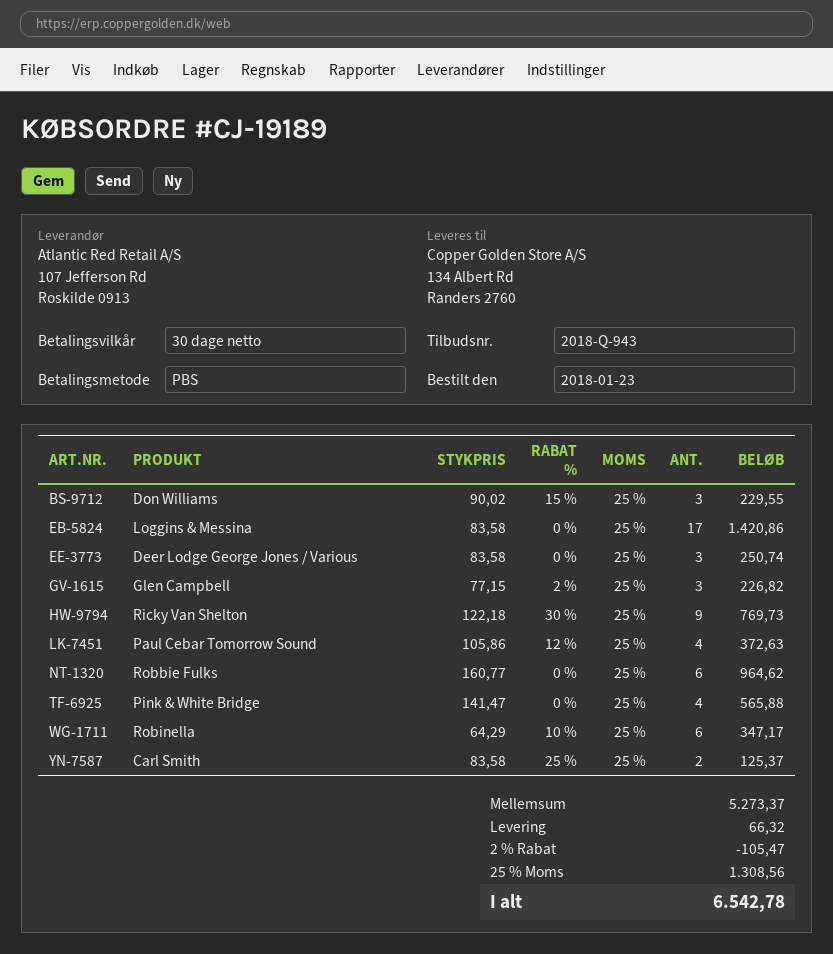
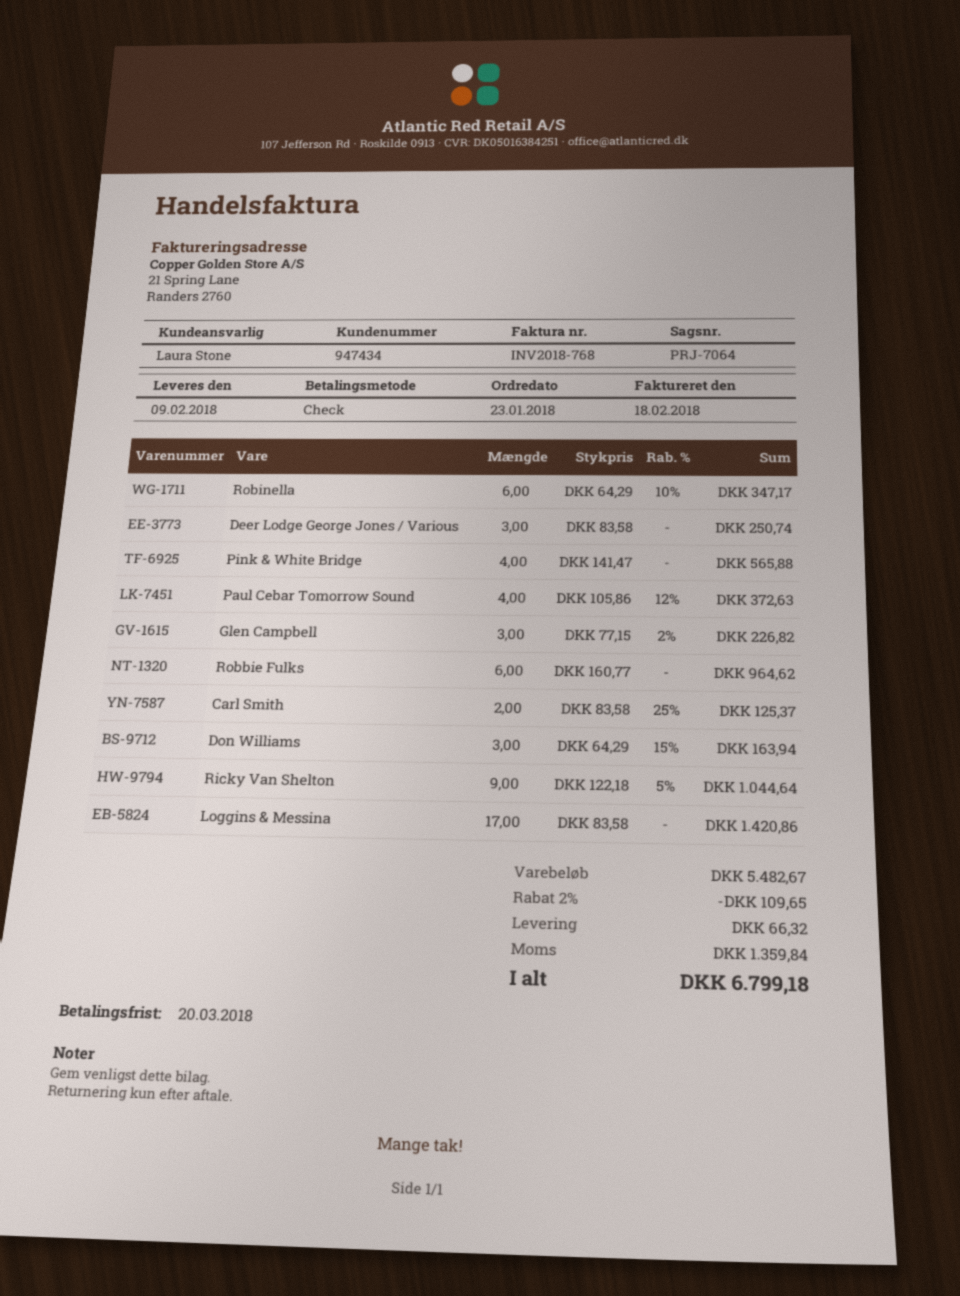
payment method: direct debit -> cheque
Don Williams: 3 x 90.02 - 15% = 229.55 -> 3 x 64.29 - 15% = 163.94
Ricky Van Shelton: 9 x 122.18 - 30% = 769.73 -> 9 x 122.18 - 5% = 1044.64
subtotal: 5273.37 -> 5482.67
discount: 2% = 105.47 -> 2% = 109.65
tax: 1308.56 -> 1359.84
total: 6542.78 -> 6799.18

